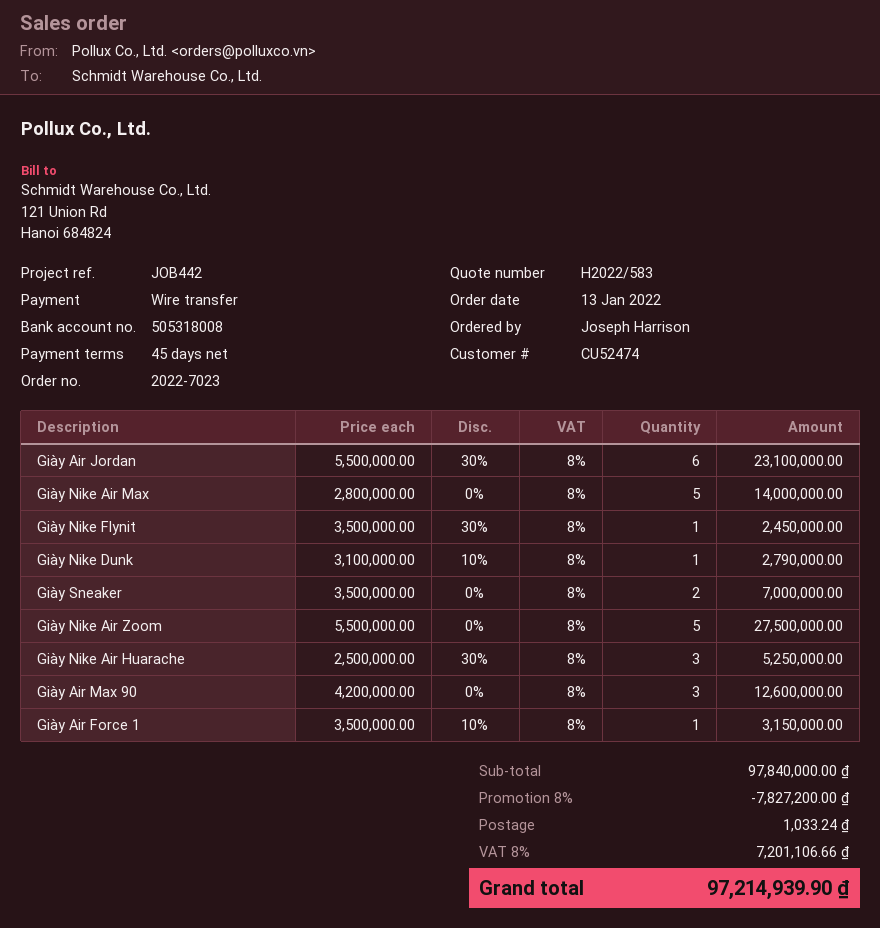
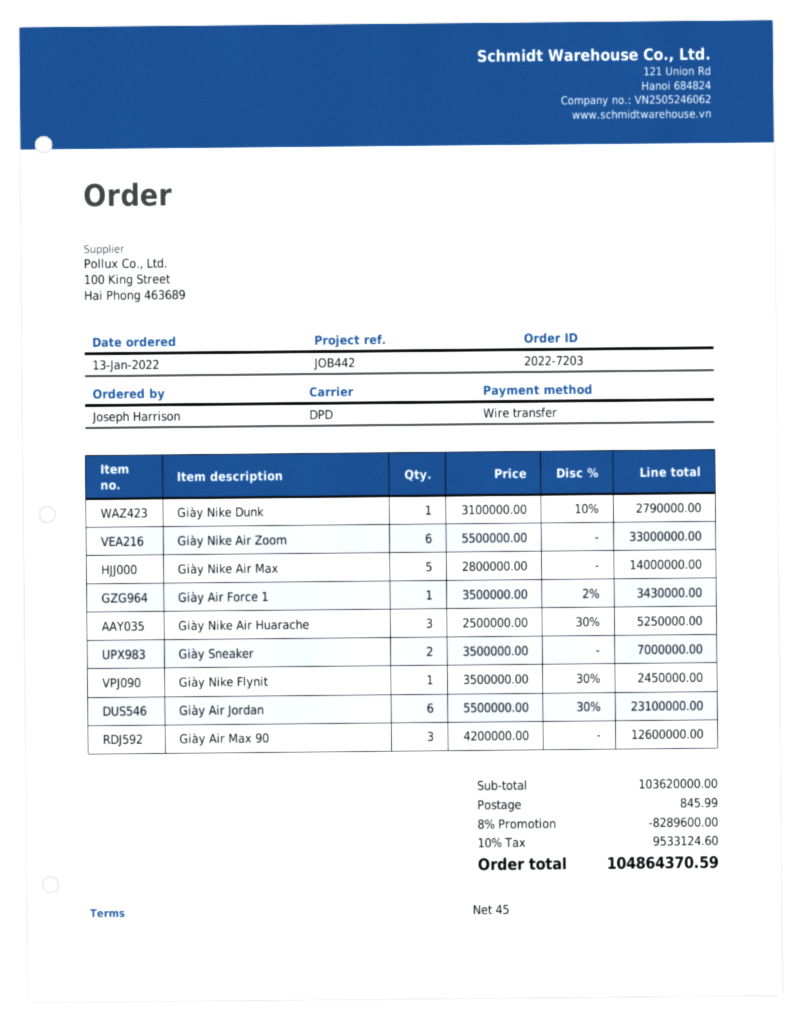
order number: 2022-7023 -> 2022-7203
Giày Nike Air Zoom: 5 x 5500000.00 = 27500000.00 -> 6 x 5500000.00 = 33000000.00
Giày Air Force 1: 1 x 3500000.00 - 10% = 3150000.00 -> 1 x 3500000.00 - 2% = 3430000.00
subtotal: 97840000.00 -> 103620000.00
discount: 8% = 7827200.00 -> 8% = 8289600.00
shipping: 1033.24 -> 845.99
tax: 8% = 7201106.66 -> 10% = 9533124.60
total: 97214939.90 -> 104864370.59

